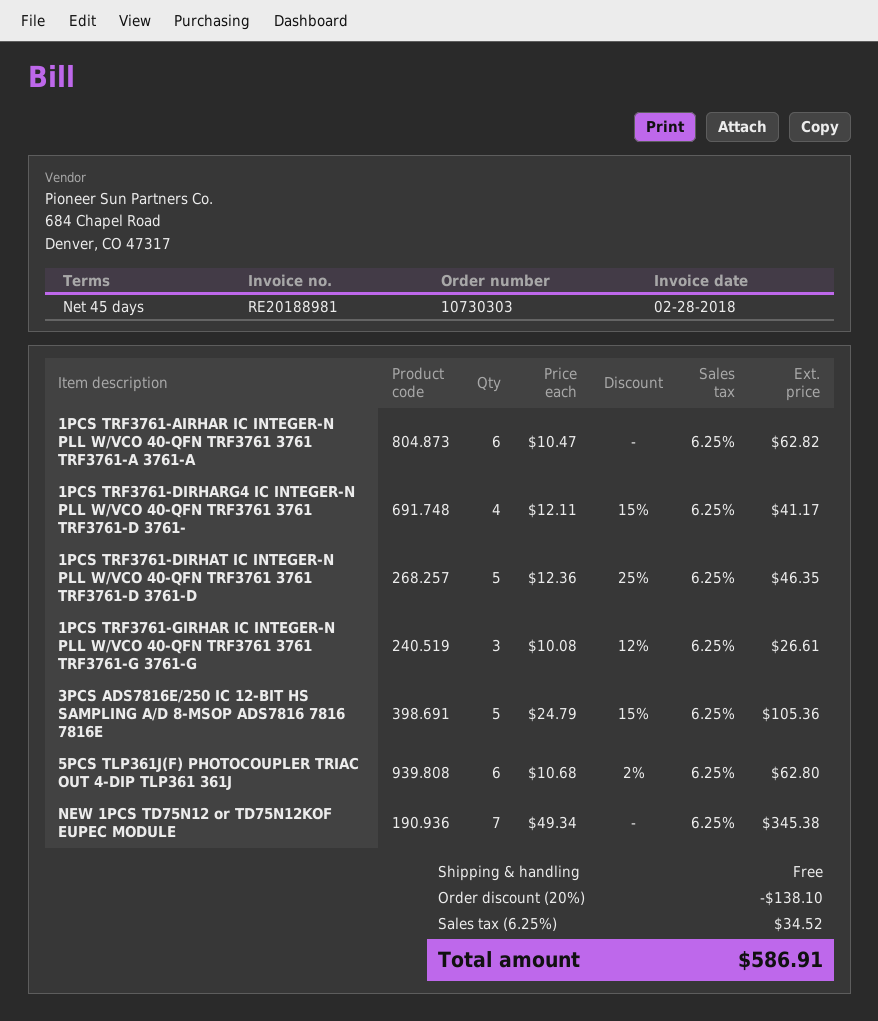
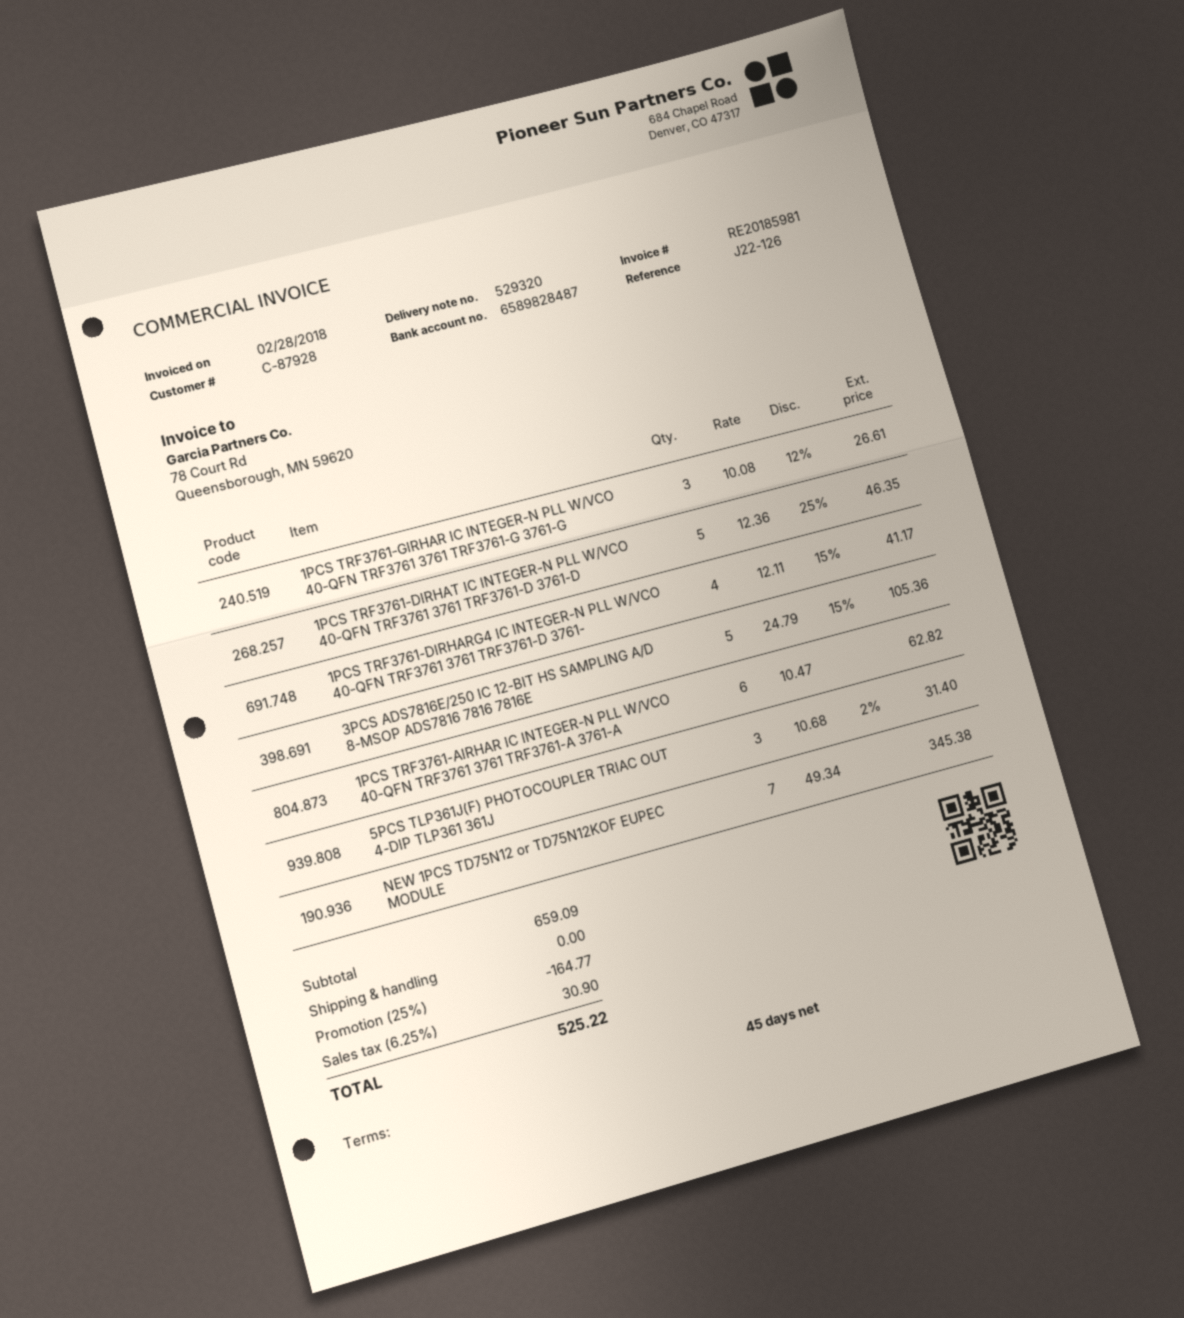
invoice number: RE20188981 -> RE20185981
5PCS TLP361J(F) PHOTOCOUPLER TRIAC OUT 4-DIP TLP361 361J: 6 x 10.68 - 2% = 62.80 -> 3 x 10.68 - 2% = 31.40
discount: 20% = 138.10 -> 25% = 164.77
tax: 6.25% = 34.52 -> 6.25% = 30.90
total: 586.91 -> 525.22

